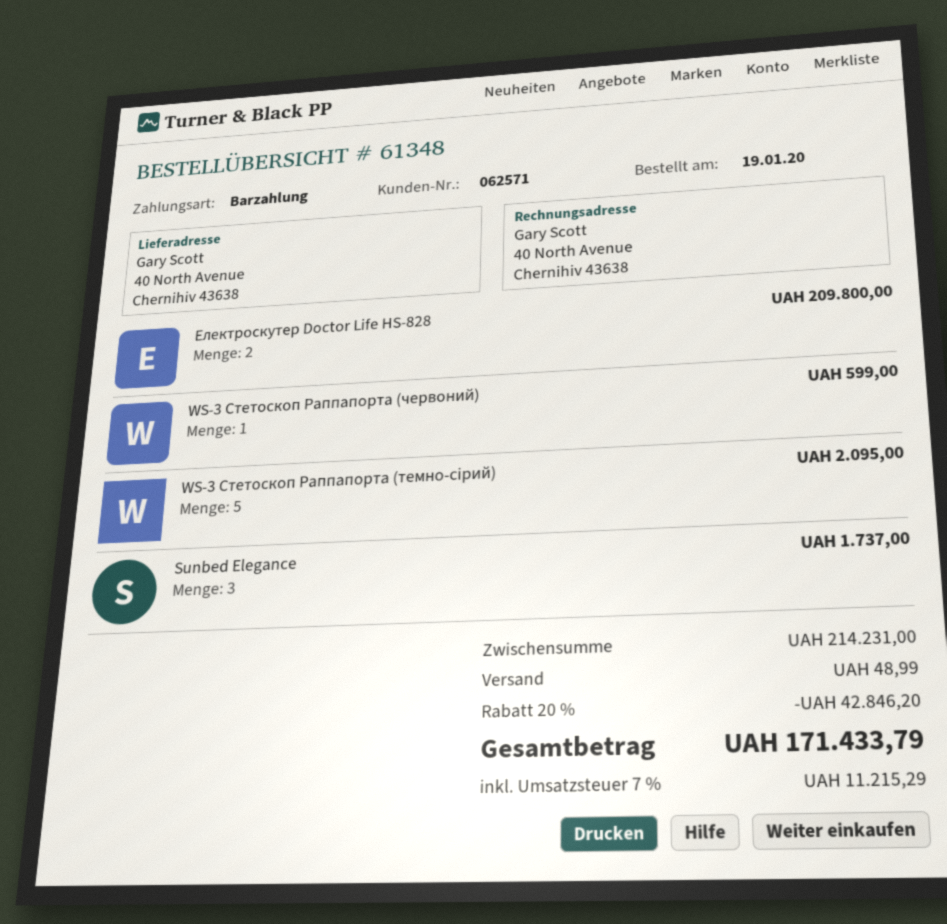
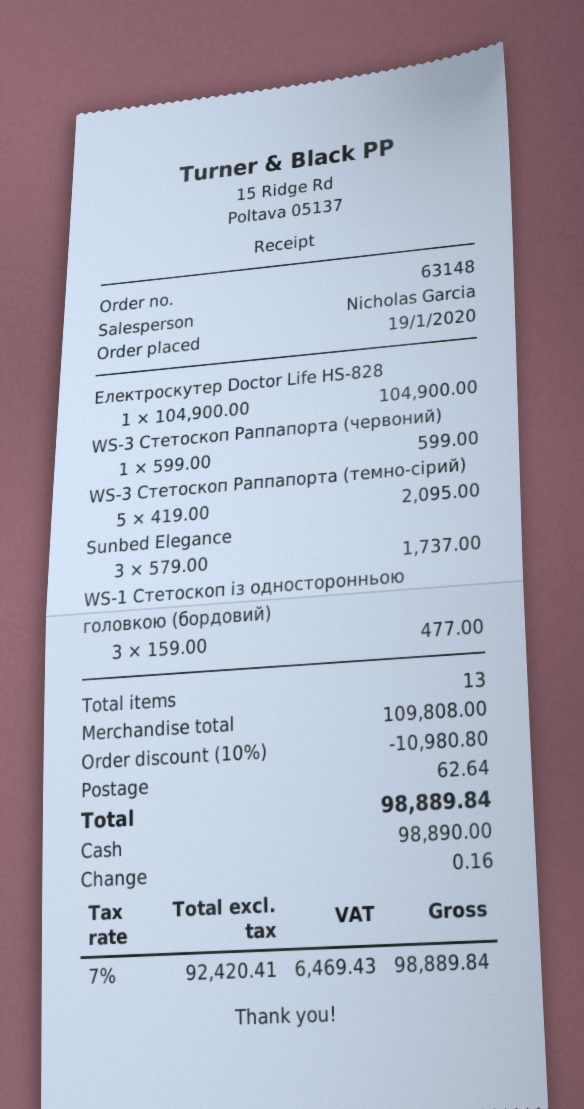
order number: 61348 -> 63148
Електроскутер Doctor Life HS-828: 2 for 209800.00 -> 1 for 104900.00
WS-1 Стетоскоп із односторонньою головкою (бордовий): none -> 3 for 477.00
subtotal: 214231.00 -> 109808.00
discount: 20% = 42846.20 -> 10% = 10980.80
shipping: 48.99 -> 62.64
tax: 7% = 11215.29 -> 7% = 6469.43
total: 171433.79 -> 98889.84

